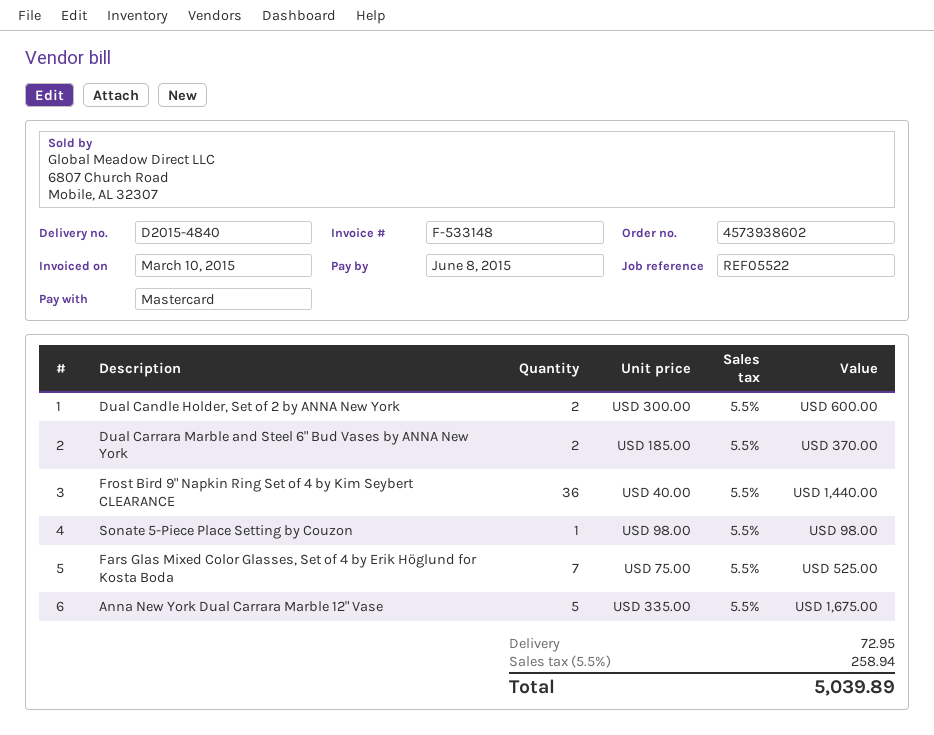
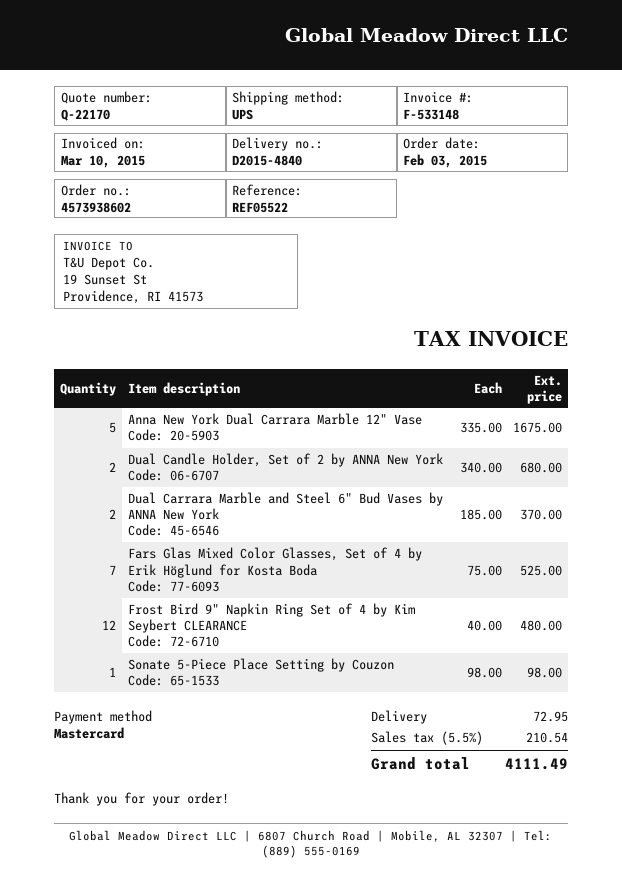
Dual Candle Holder, Set of 2 by ANNA New York: 2 x 300.00 = 600.00 -> 2 x 340.00 = 680.00
Frost Bird 9" Napkin Ring Set of 4 by Kim Seybert CLEARANCE: 36 x 40.00 = 1440.00 -> 12 x 40.00 = 480.00
tax: 5.5% = 258.94 -> 5.5% = 210.54
total: 5039.89 -> 4111.49

